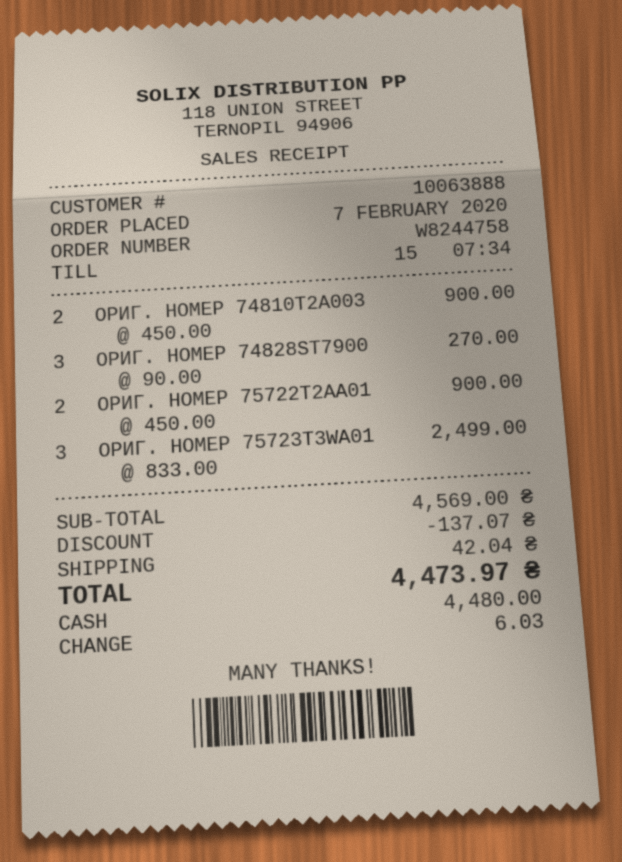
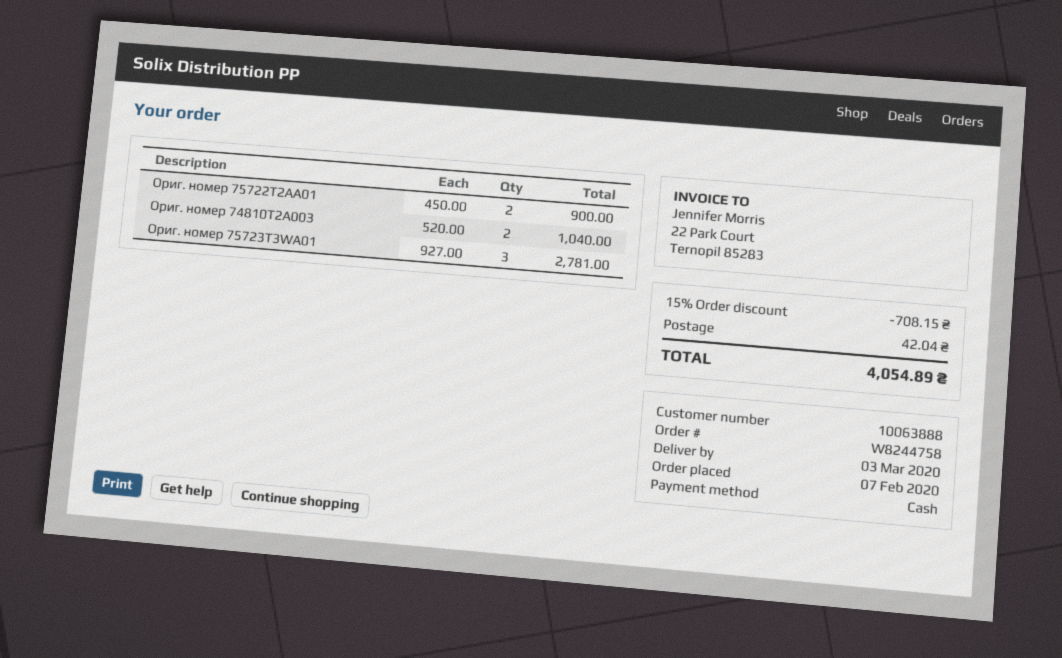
ОРИГ. НОМЕР 74810T2A003: 2 x 450.00 = 900.00 -> 2 x 520.00 = 1040.00
ОРИГ. НОМЕР 74828ST7900: 3 x 90.00 = 270.00 -> none
ОРИГ. НОМЕР 75723T3WA01: 3 x 833.00 = 2499.00 -> 3 x 927.00 = 2781.00
discount: 137.07 -> 708.15
total: 4473.97 -> 4054.89

